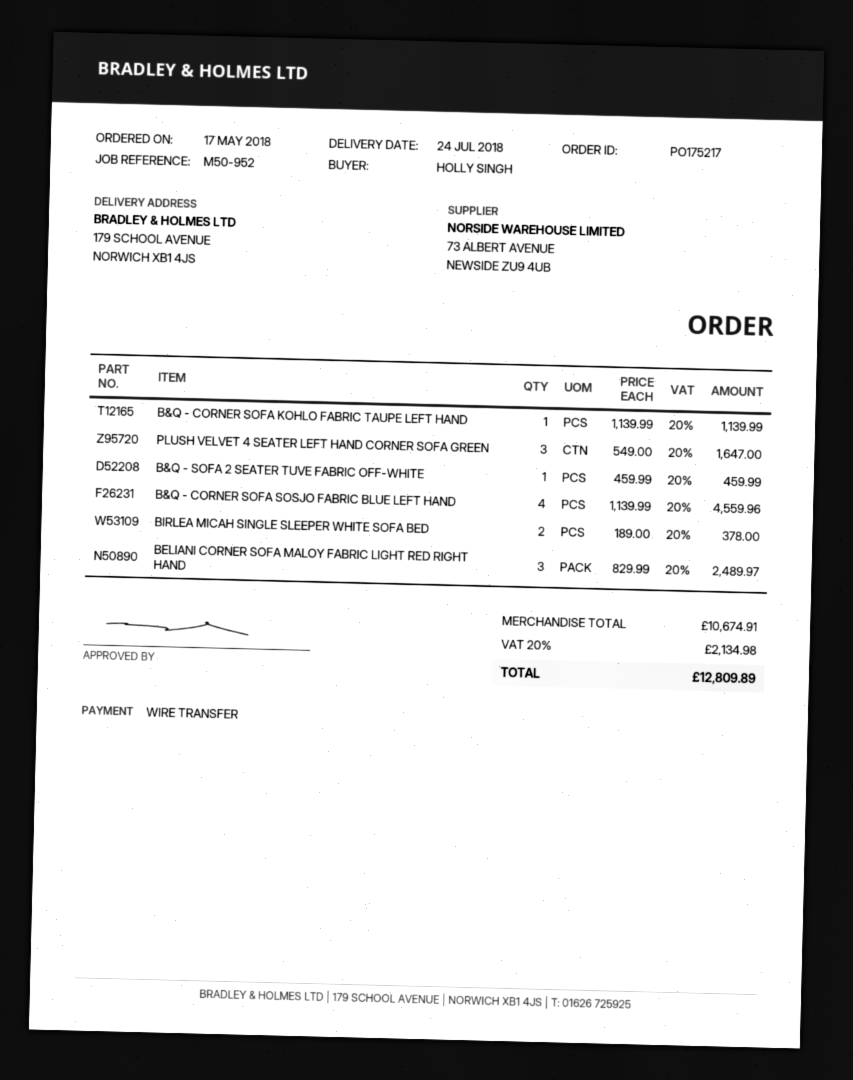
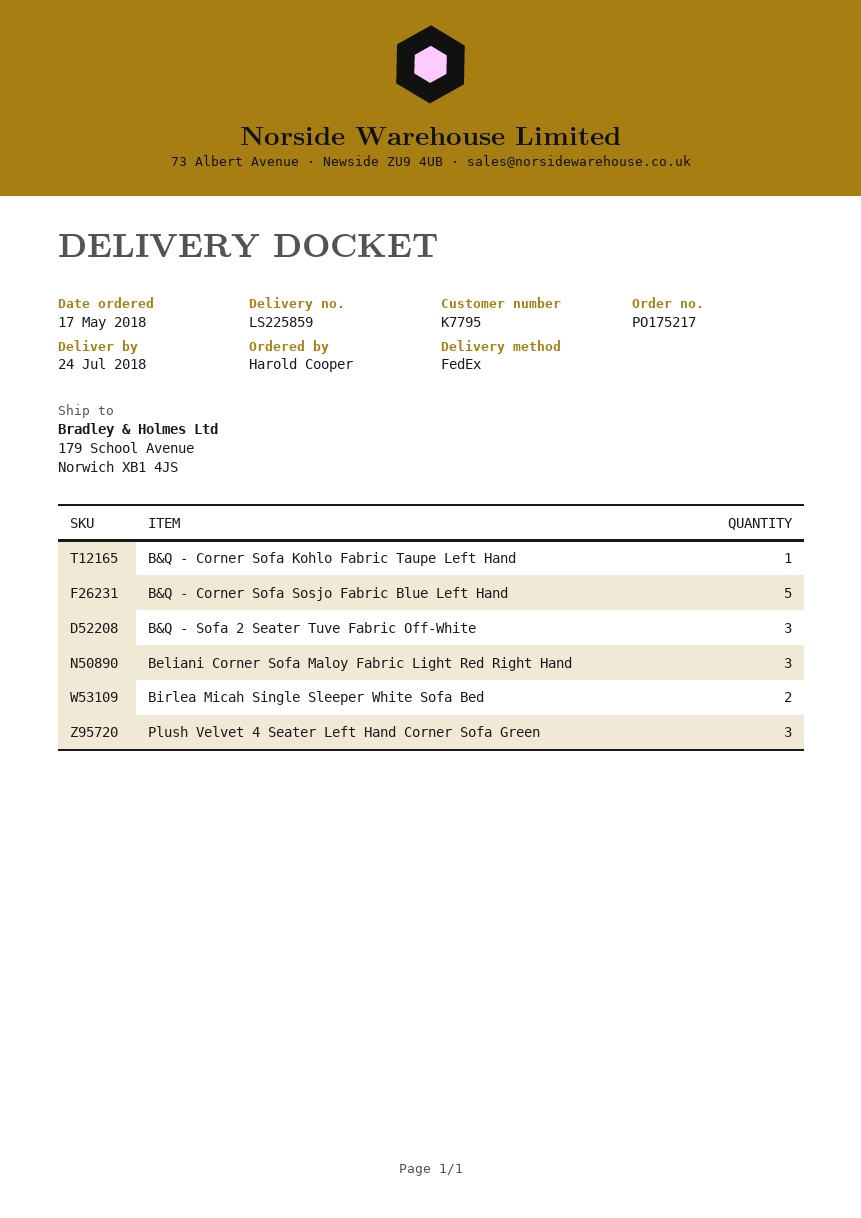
ordered by: HOLLY SINGH -> Harold Cooper
B&Q - SOFA 2 SEATER TUVE FABRIC OFF-WHITE: 1 -> 3
B&Q - CORNER SOFA SOSJO FABRIC BLUE LEFT HAND: 4 -> 5

